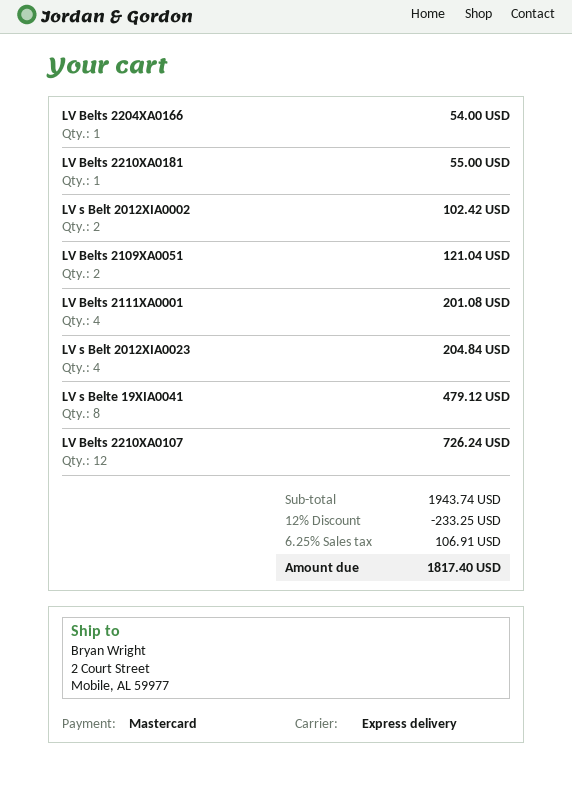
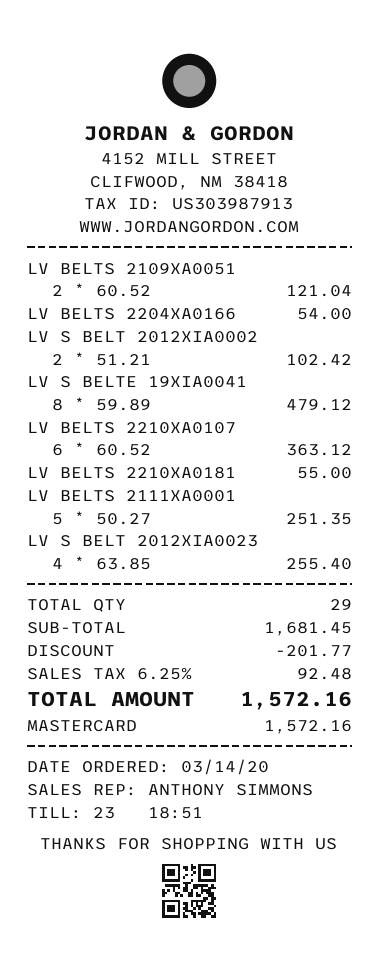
LV Belts 2111XA0001: 4 for 201.08 -> 5 for 251.35
LV s Belt 2012XIA0023: 4 for 204.84 -> 4 for 255.40
LV Belts 2210XA0107: 12 for 726.24 -> 6 for 363.12
subtotal: 1943.74 -> 1681.45
discount: 233.25 -> 201.77
tax: 6.25% = 106.91 -> 6.25% = 92.48
total: 1817.40 -> 1572.16

